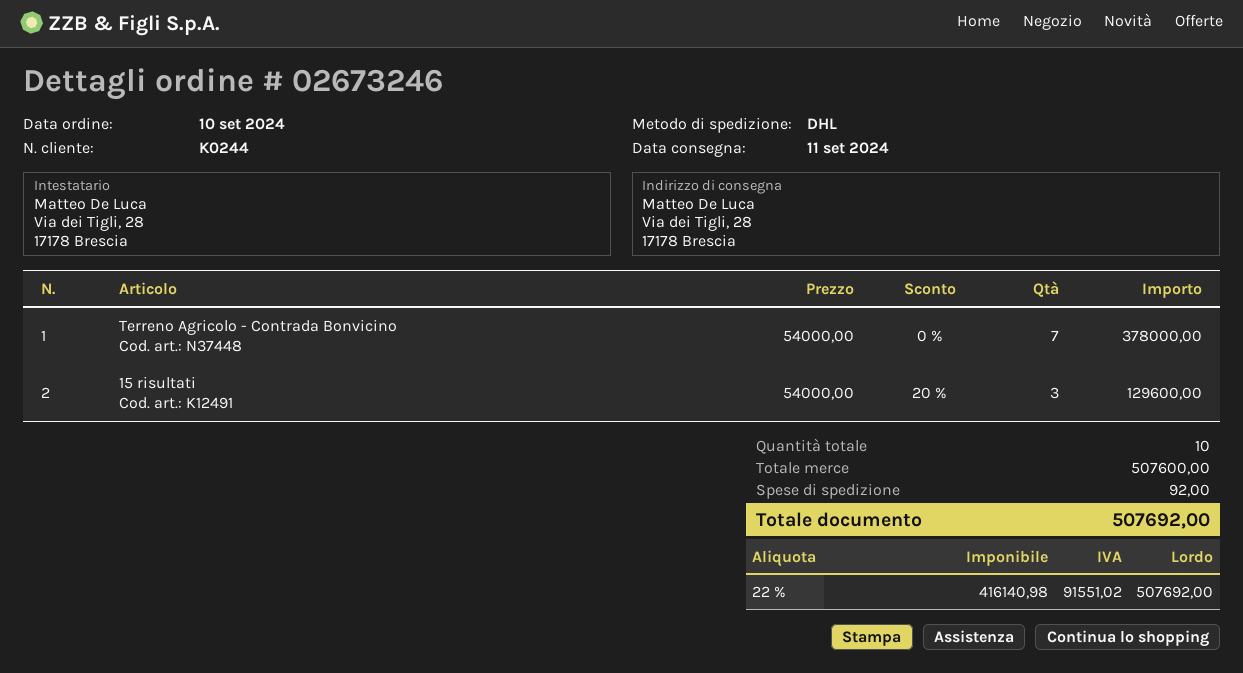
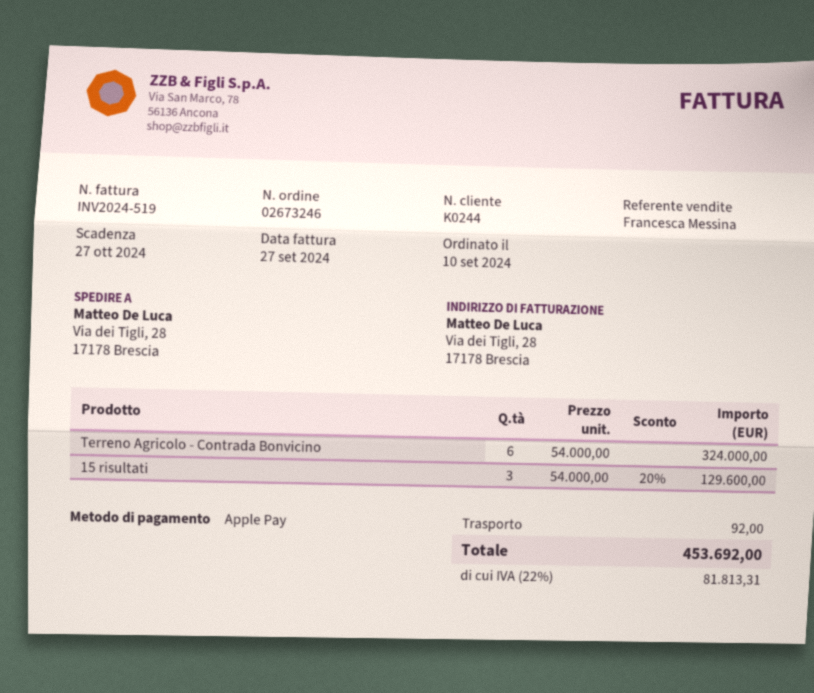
Terreno Agricolo - Contrada Bonvicino: 7 x 54000.00 = 378000.00 -> 6 x 54000.00 = 324000.00
tax: 22% = 91551.02 -> 22% = 81813.31
total: 507692.00 -> 453692.00

